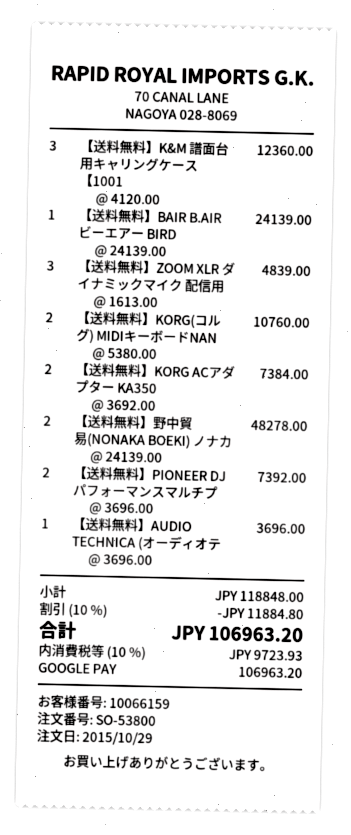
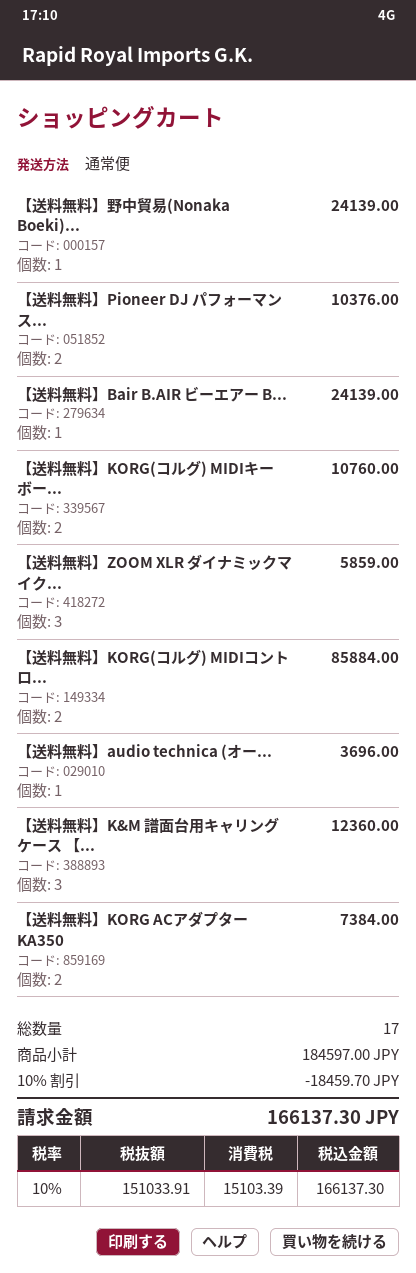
【送料無料】ZOOM XLR ダイナミックマイク 配信用: 3 for 4839.00 -> 3 for 5859.00
【送料無料】野中貿易(NONAKA BOEKI) ノナカ: 2 for 48278.00 -> 1 for 24139.00
【送料無料】PIONEER DJ パフォーマンスマルチプ: 2 for 7392.00 -> 2 for 10376.00
【送料無料】KORG(コルグ) MIDIコントロ...: none -> 2 for 85884.00
subtotal: 118848.00 -> 184597.00
discount: 10% = 11884.80 -> 10% = 18459.70
tax: 10% = 9723.93 -> 10% = 15103.39
total: 106963.20 -> 166137.30

